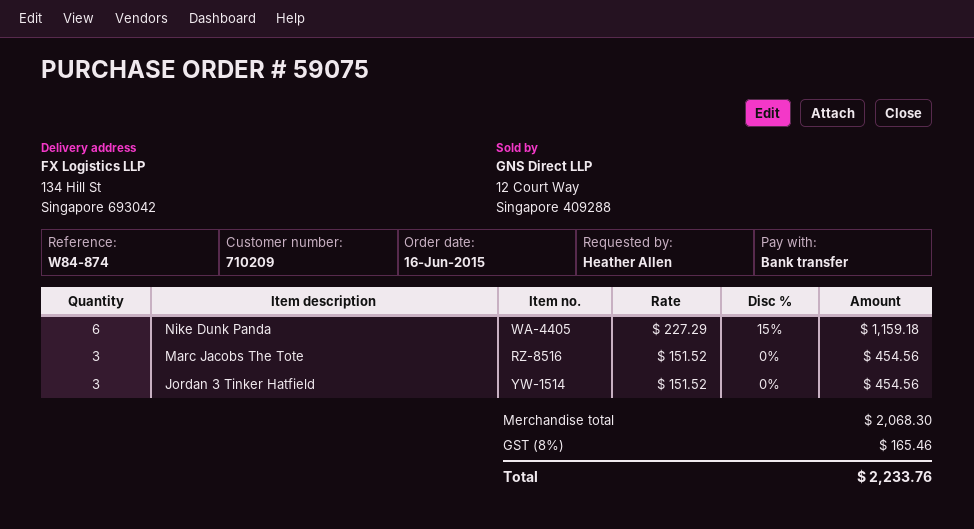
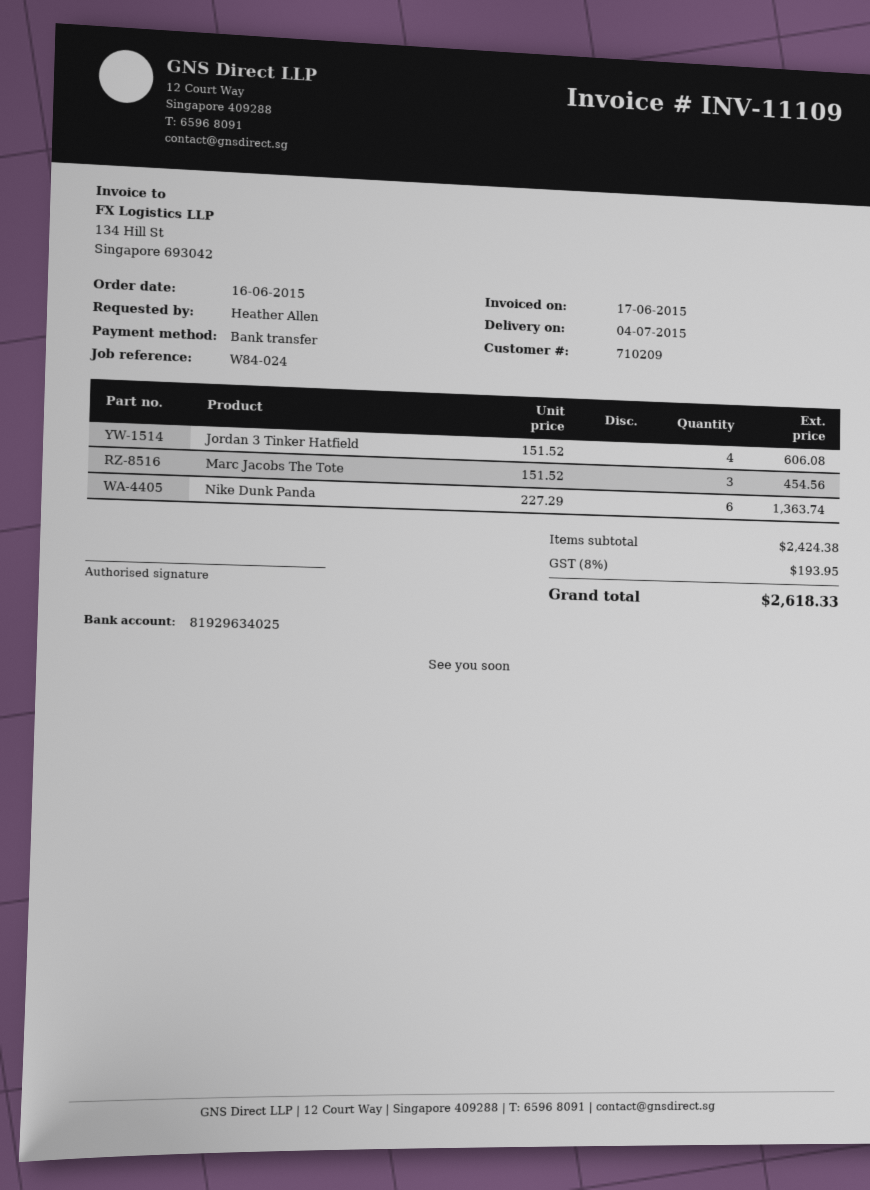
reference: W84-874 -> W84-024
Nike Dunk Panda: 6 x 227.29 - 15% = 1159.18 -> 6 x 227.29 = 1363.74
Jordan 3 Tinker Hatfield: 3 x 151.52 = 454.56 -> 4 x 151.52 = 606.08
subtotal: 2068.30 -> 2424.38
tax: 8% = 165.46 -> 8% = 193.95
total: 2233.76 -> 2618.33

